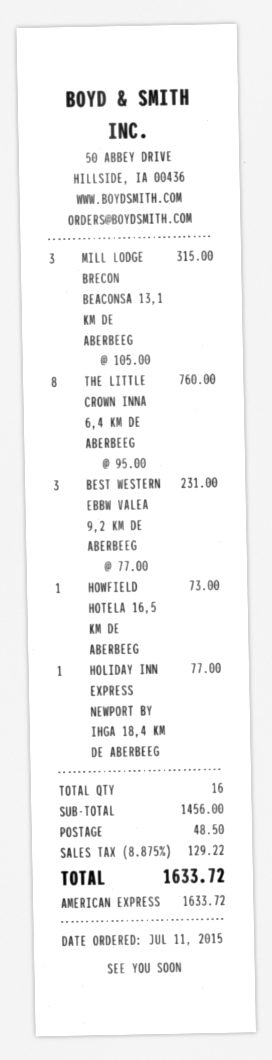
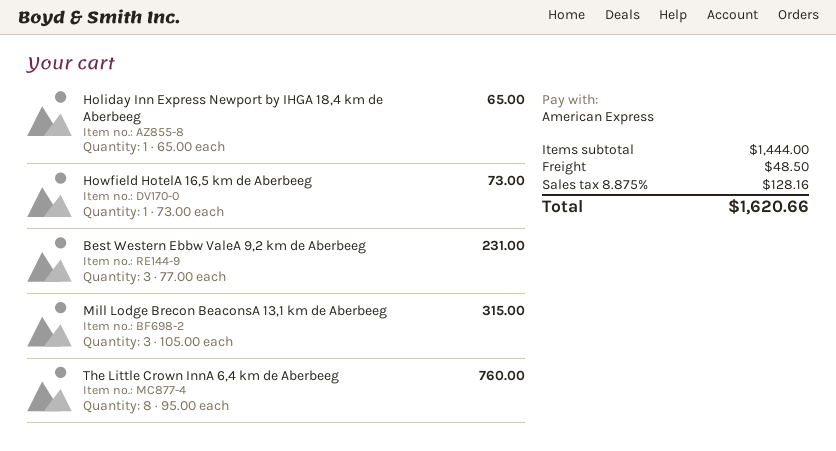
HOLIDAY INN EXPRESS NEWPORT BY IHGA 18,4 KM DE ABERBEEG: 1 x 77.00 = 77.00 -> 1 x 65.00 = 65.00
subtotal: 1456.00 -> 1444.00
tax: 8.875% = 129.22 -> 8.875% = 128.16
total: 1633.72 -> 1620.66

